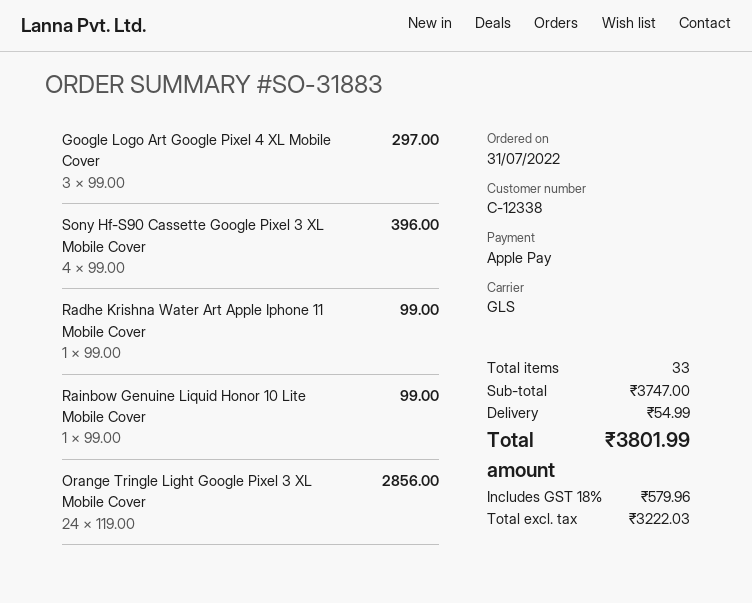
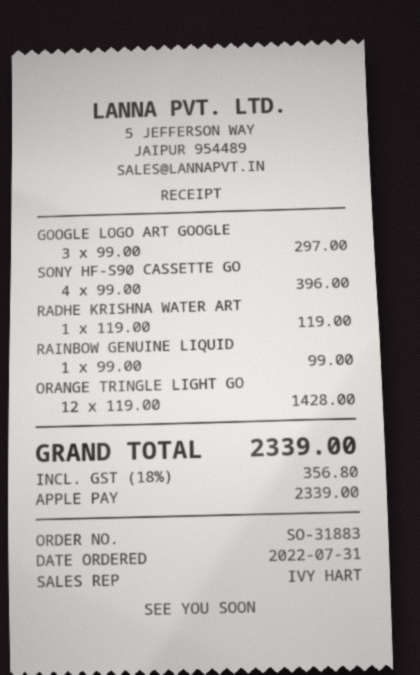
Radhe Krishna Water Art Apple Iphone 11 Mobile Cover: 1 x 99.00 = 99.00 -> 1 x 119.00 = 119.00
Orange Tringle Light Google Pixel 3 XL Mobile Cover: 24 x 119.00 = 2856.00 -> 12 x 119.00 = 1428.00
shipping: 54.99 -> none
tax: 18% = 579.96 -> 18% = 356.80
total: 3801.99 -> 2339.00

